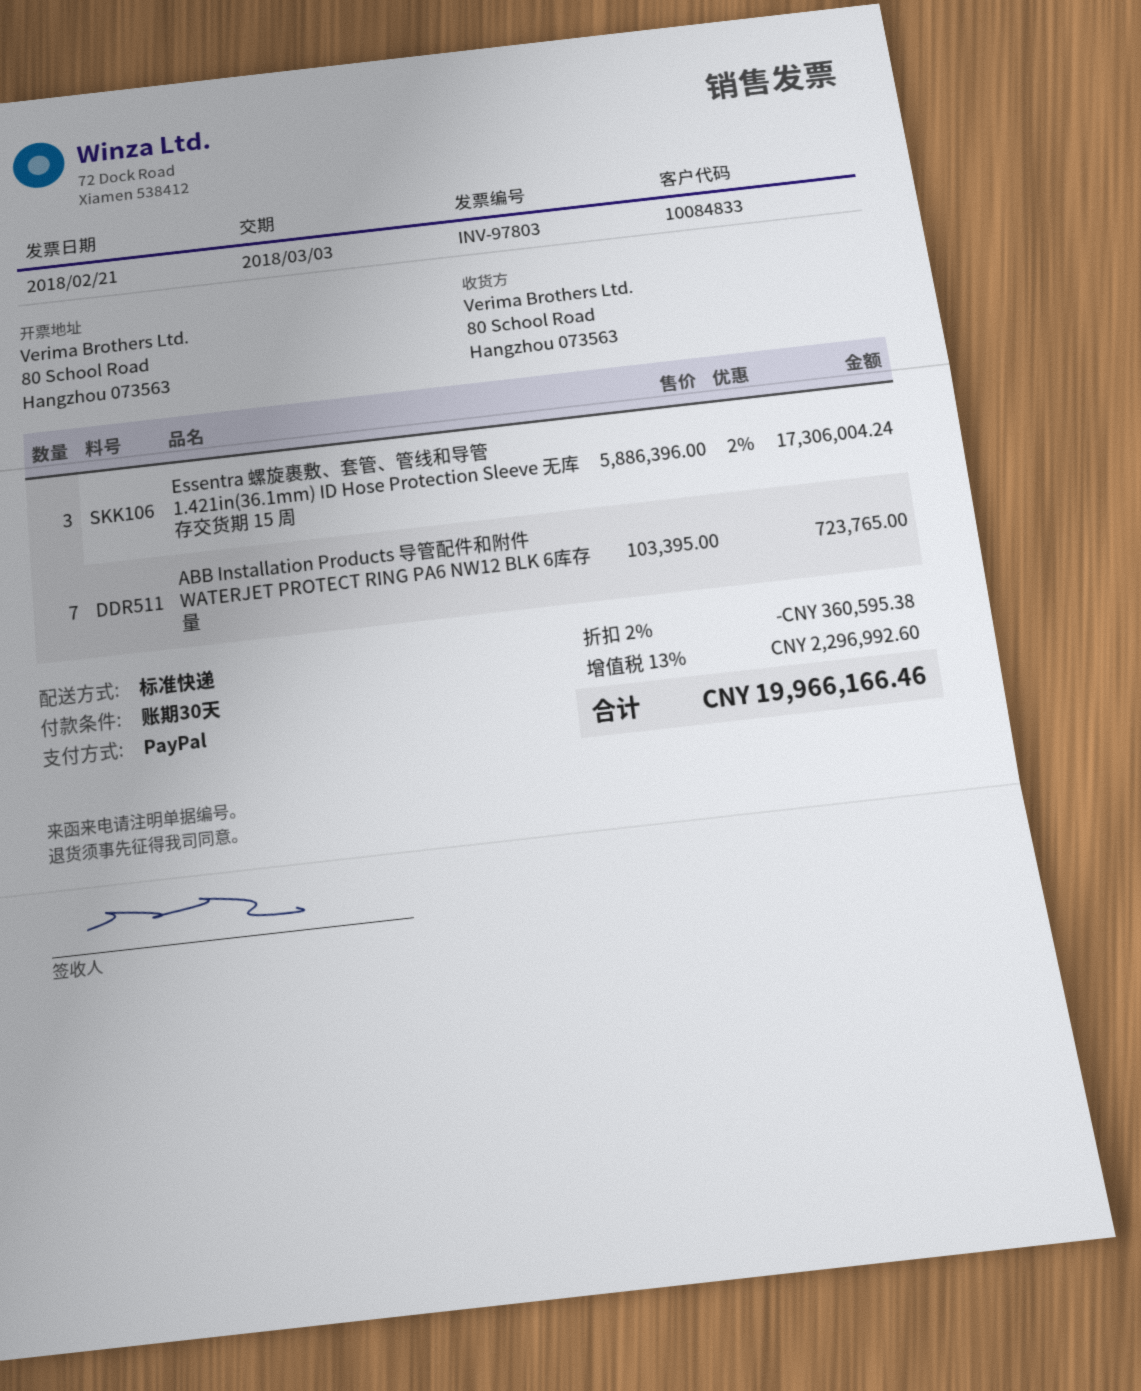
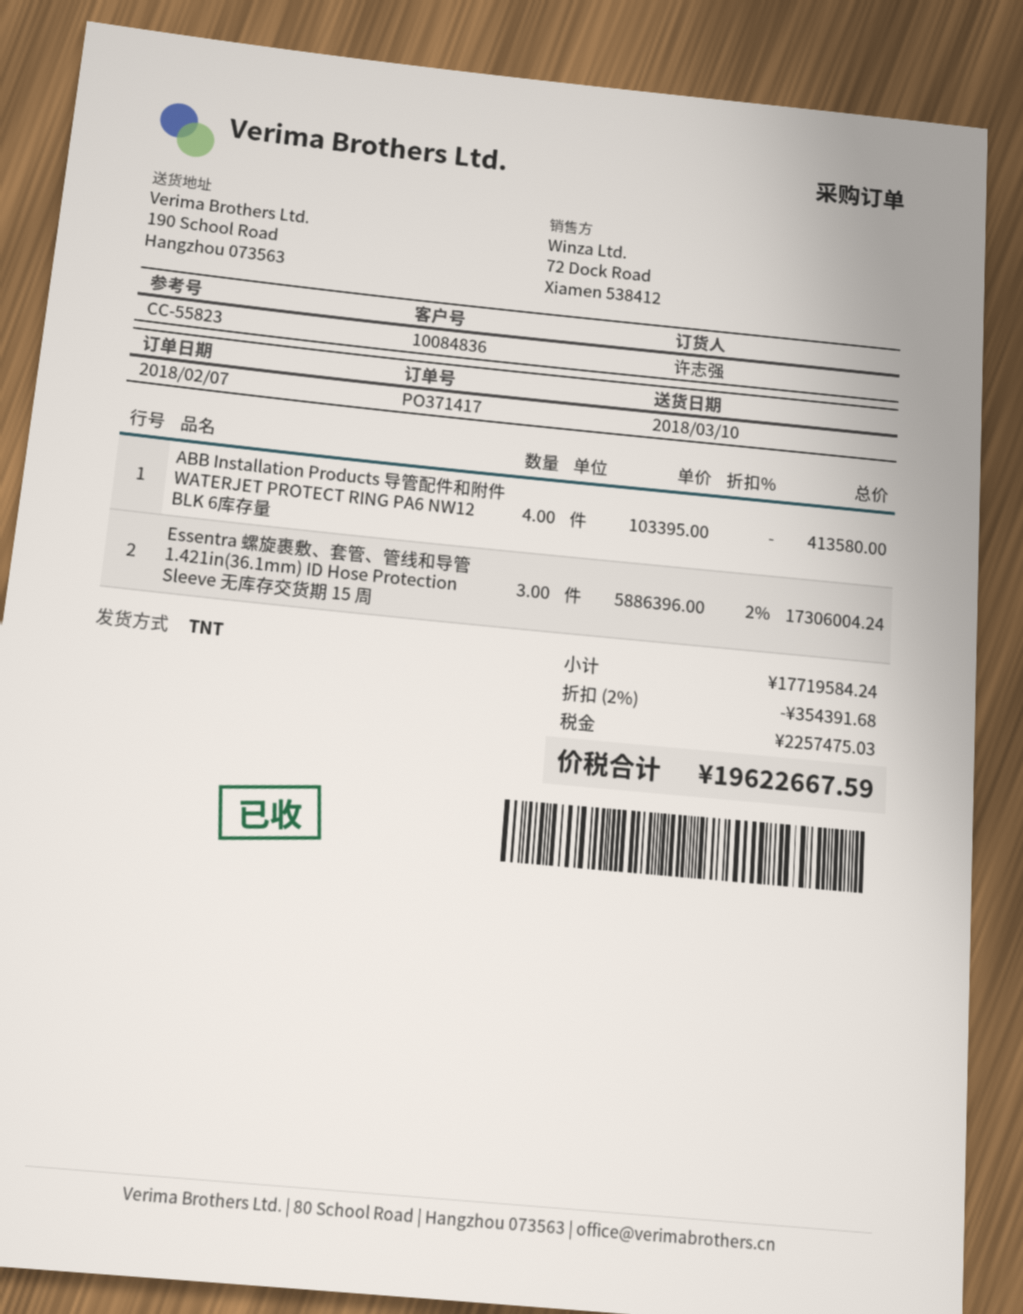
delivery date: 2018-03-03 -> 2018-03-10
customer number: 10084833 -> 10084836
shipping method: standard -> TNT
ship to: 80 School Road, Hangzhou 073563 -> 190 School Road, Hangzhou 073563
ABB Installation Products 导管配件和附件 WATERJET PROTECT RING PA6 NW12 BLK 6库存量: 7 x 103395.00 = 723765.00 -> 4 x 103395.00 = 413580.00
discount: 2% = 360595.38 -> 2% = 354391.68
tax: 2296992.60 -> 2257475.03
total: 19966166.46 -> 19622667.59

